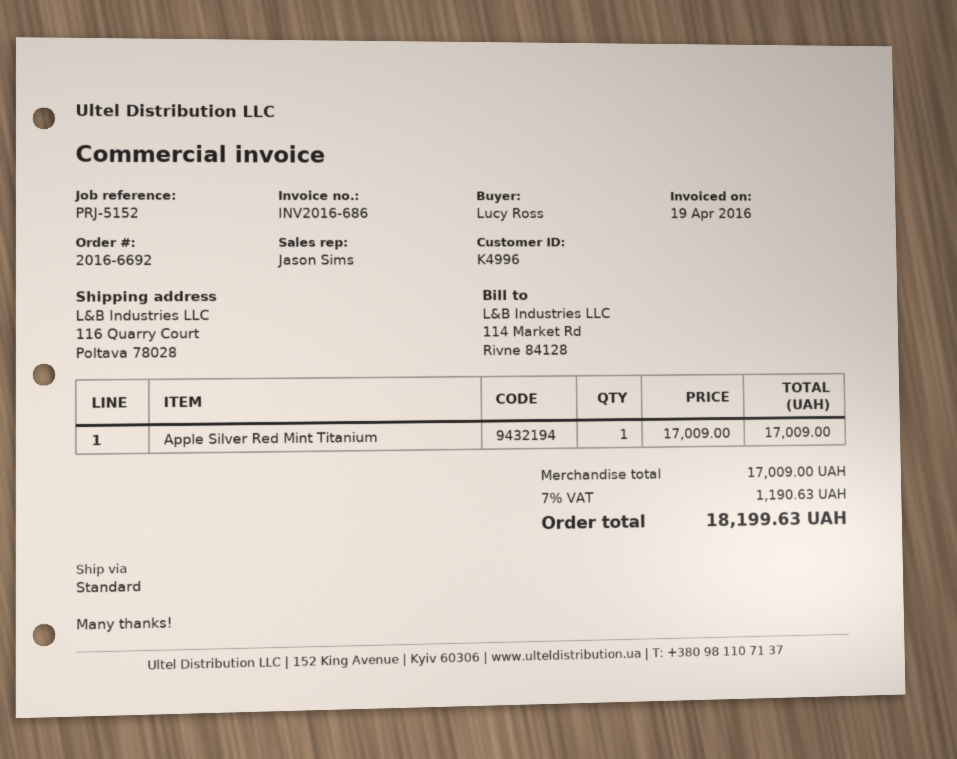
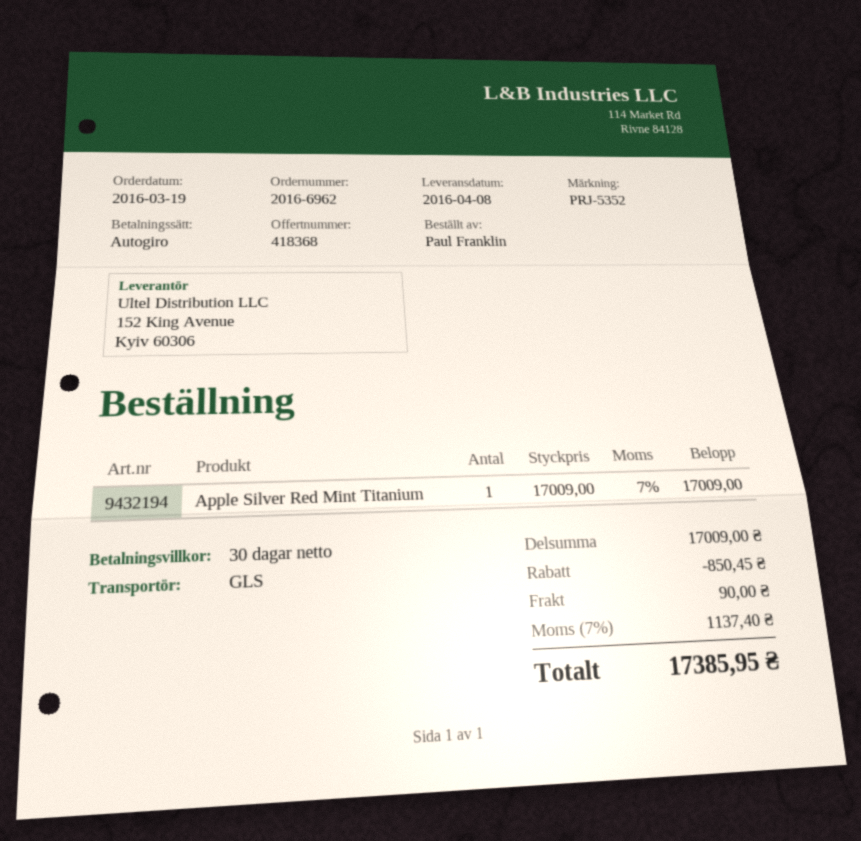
order number: 2016-6692 -> 2016-6962
reference: PRJ-5152 -> PRJ-5352
ordered by: Lucy Ross -> Paul Franklin
shipping method: standard -> GLS
discount: none -> 850.45
shipping: none -> 90.00
tax: 7% = 1190.63 -> 7% = 1137.40
total: 18199.63 -> 17385.95

